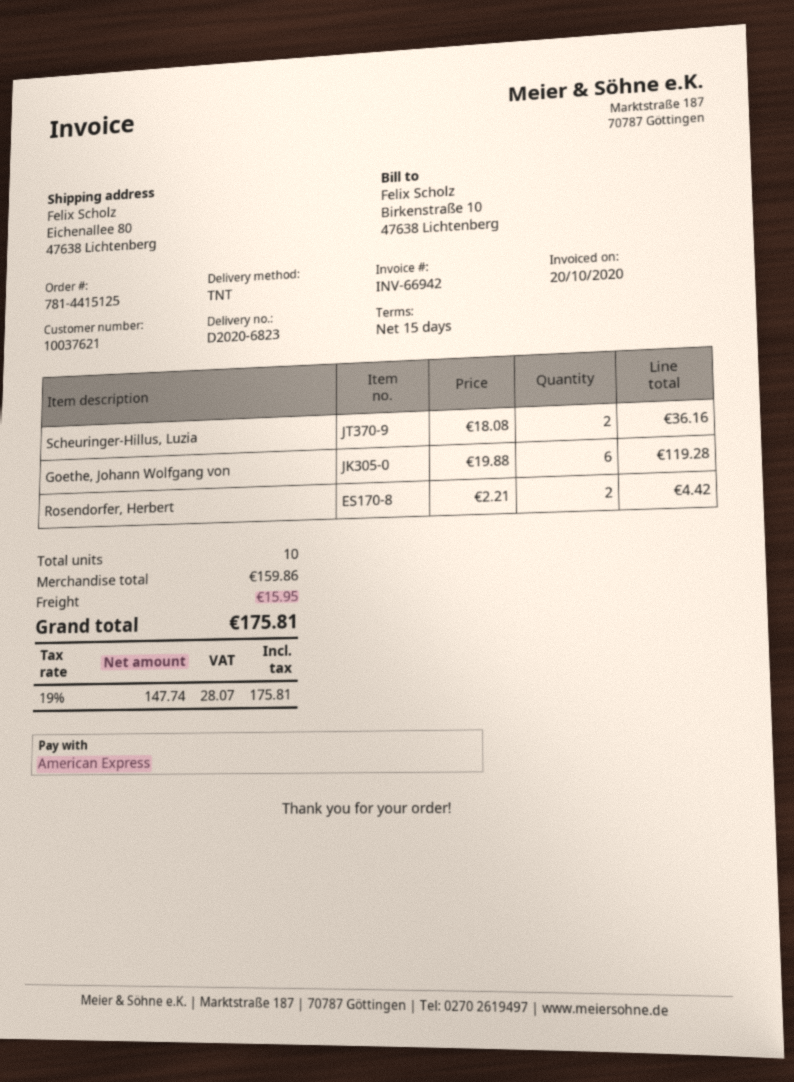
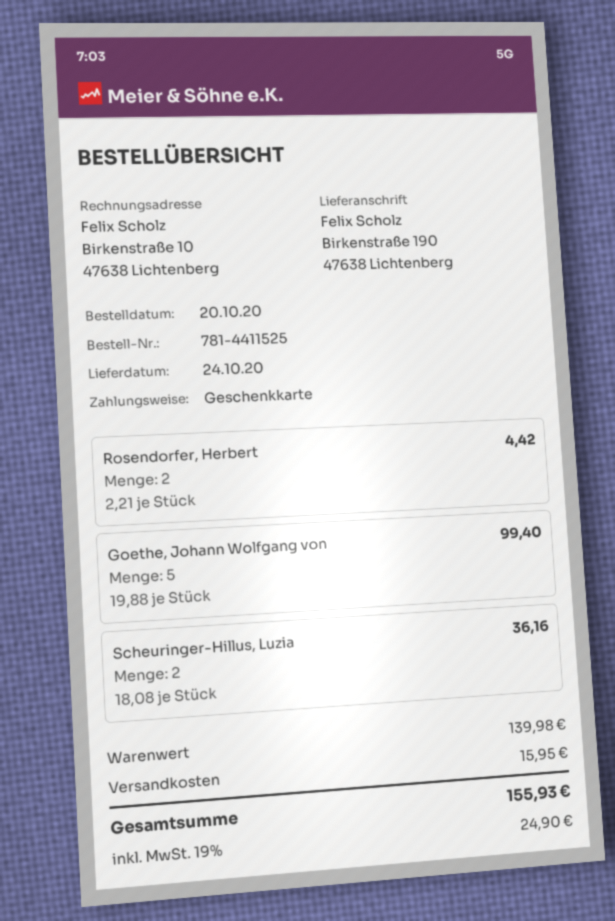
order number: 781-4415125 -> 781-4411525
payment method: American Express -> gift card
ship to: Eichenallee 80, 47638 Lichtenberg -> Birkenstraße 190, 47638 Lichtenberg
Goethe, Johann Wolfgang von: 6 x 19.88 = 119.28 -> 5 x 19.88 = 99.40
subtotal: 159.86 -> 139.98
tax: 19% = 28.07 -> 19% = 24.90
total: 175.81 -> 155.93

